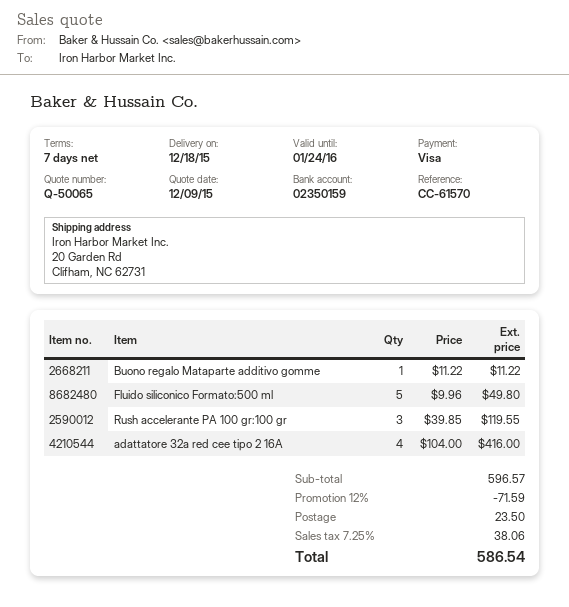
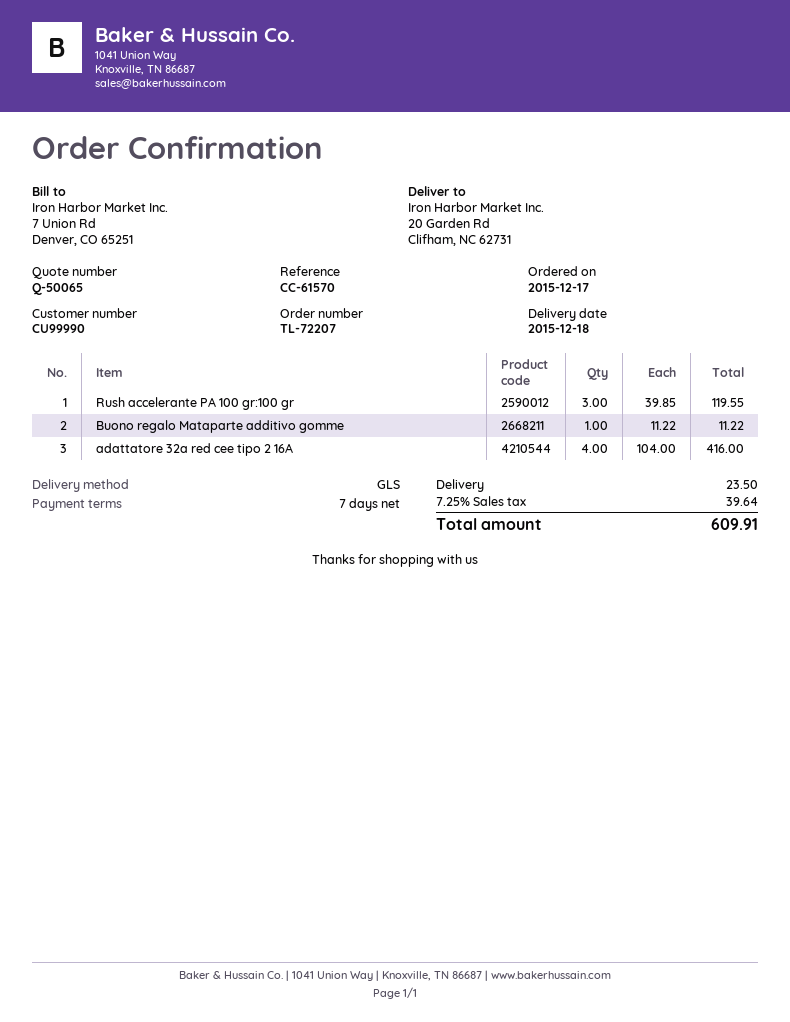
Fluido siliconico Formato:500 ml: 5 x 9.96 = 49.80 -> none
discount: 12% = 71.59 -> none
tax: 7.25% = 38.06 -> 7.25% = 39.64
total: 586.54 -> 609.91

